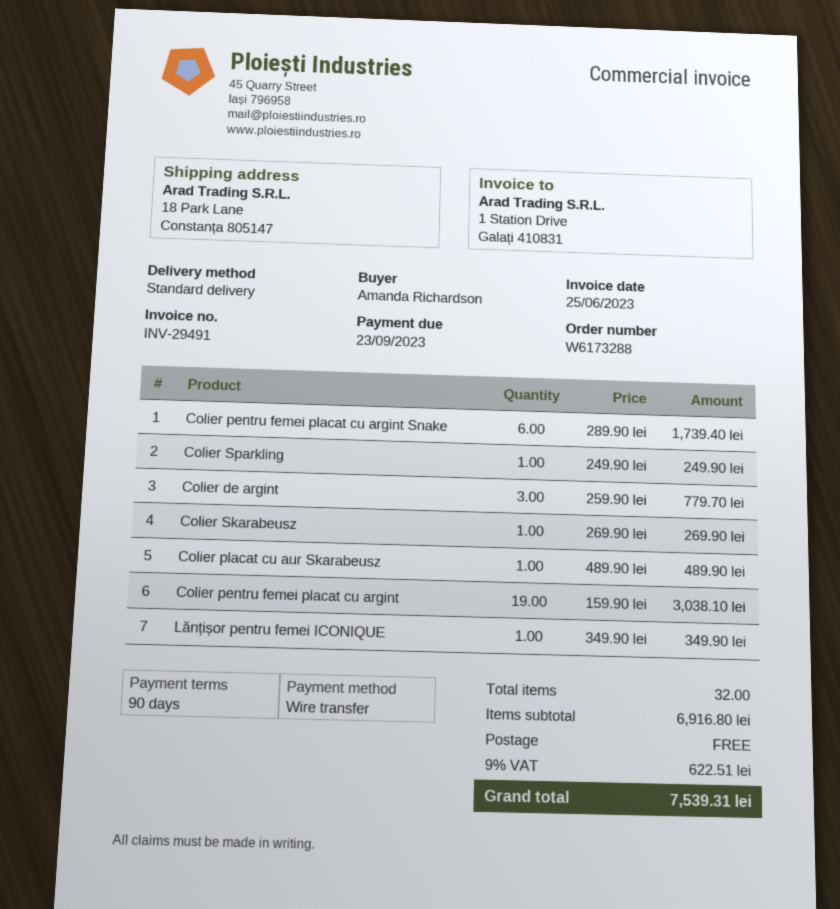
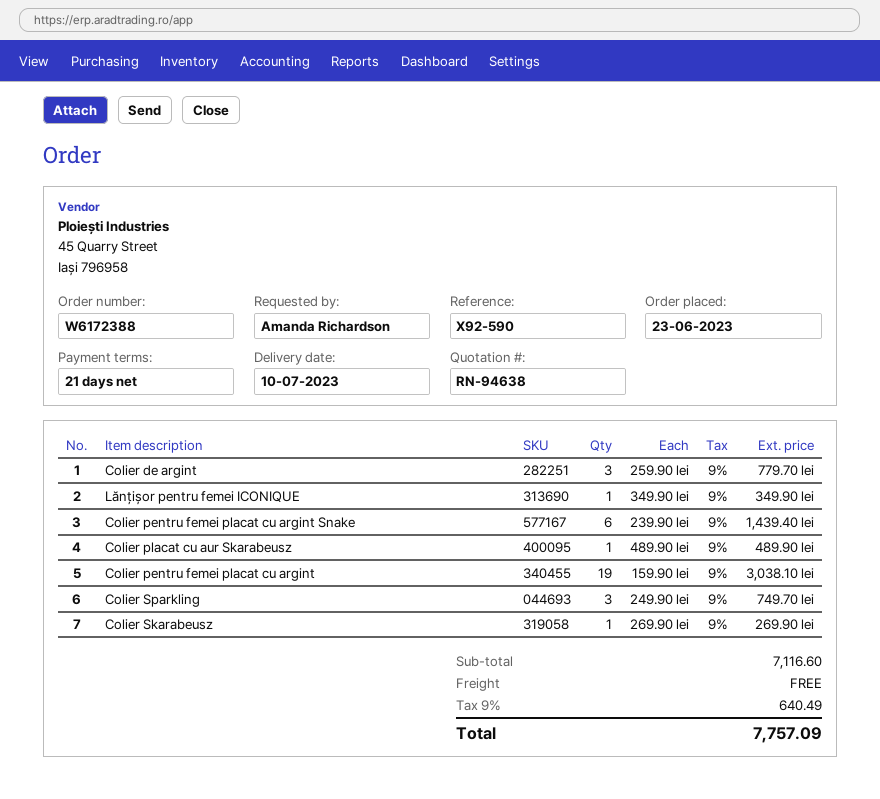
order number: W6173288 -> W6172388
payment terms: 90 days -> 21 days
Colier pentru femei placat cu argint Snake: 6 x 289.90 = 1739.40 -> 6 x 239.90 = 1439.40
Colier Sparkling: 1 x 249.90 = 249.90 -> 3 x 249.90 = 749.70
subtotal: 6916.80 -> 7116.60
tax: 9% = 622.51 -> 9% = 640.49
total: 7539.31 -> 7757.09

